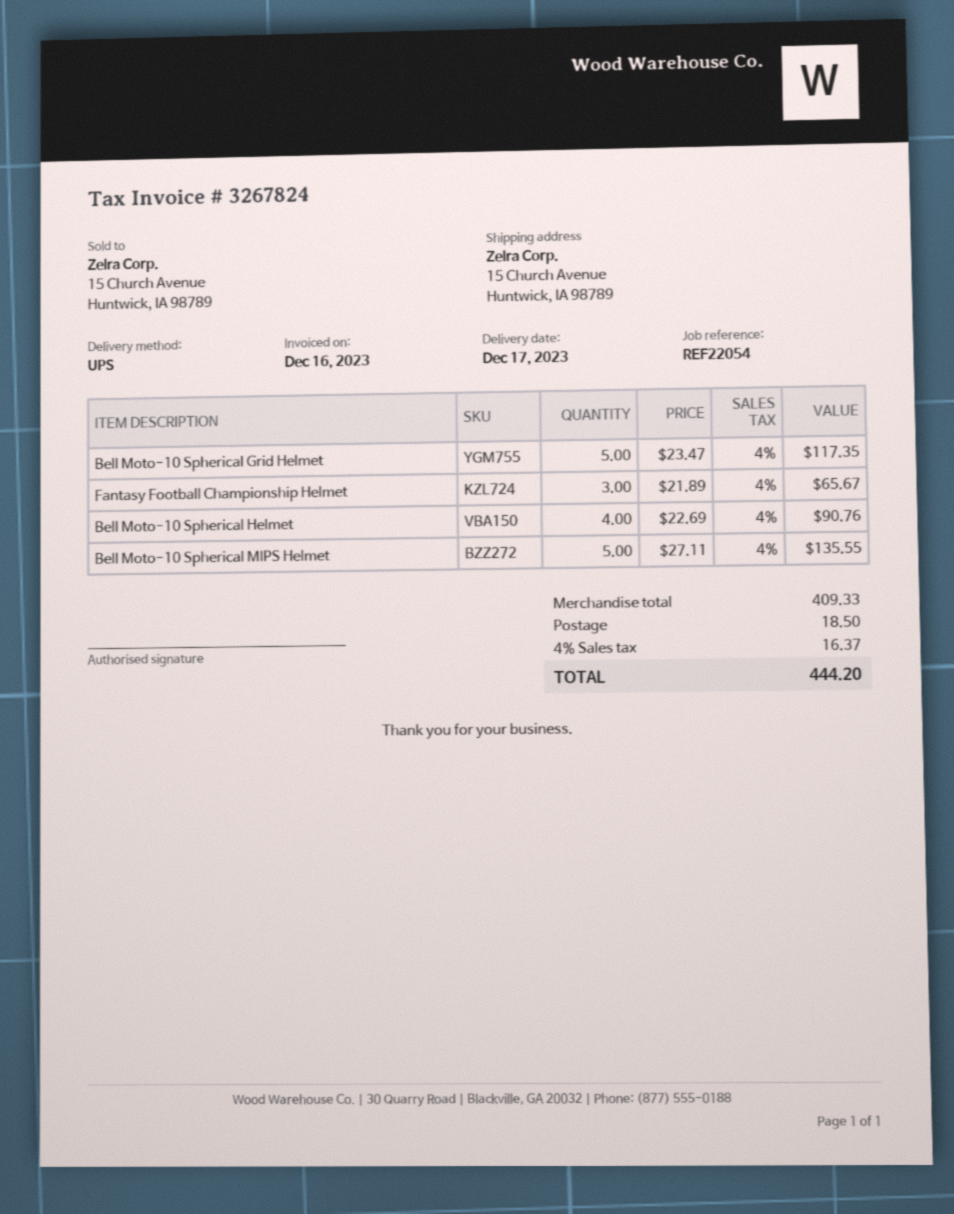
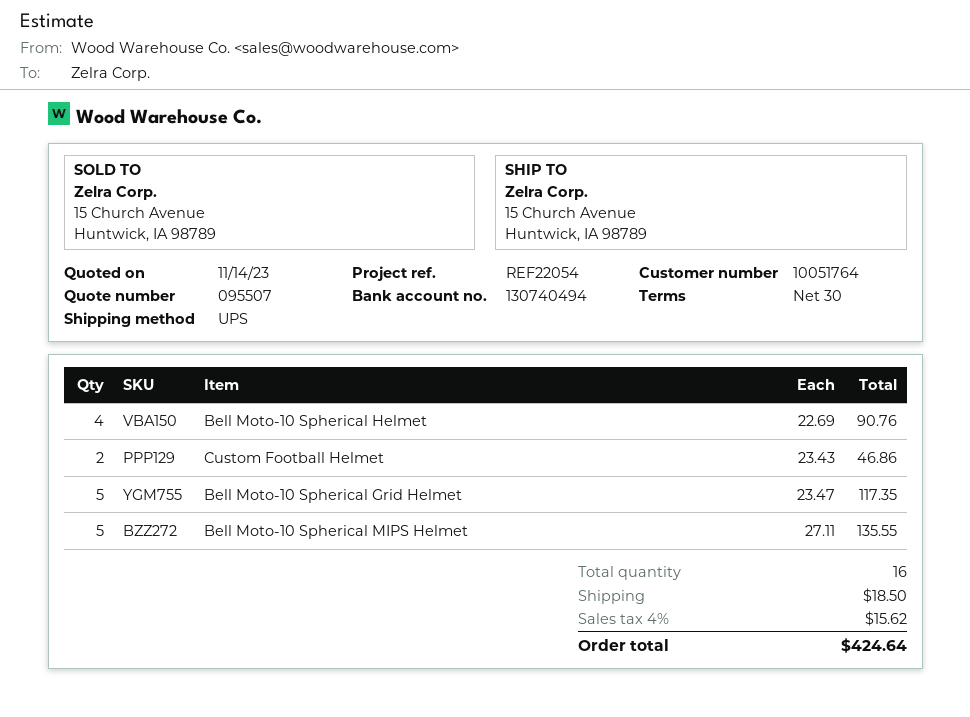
Fantasy Football Championship Helmet: 3 x 21.89 = 65.67 -> none
Custom Football Helmet: none -> 2 x 23.43 = 46.86
tax: 4% = 16.37 -> 4% = 15.62
total: 444.20 -> 424.64

